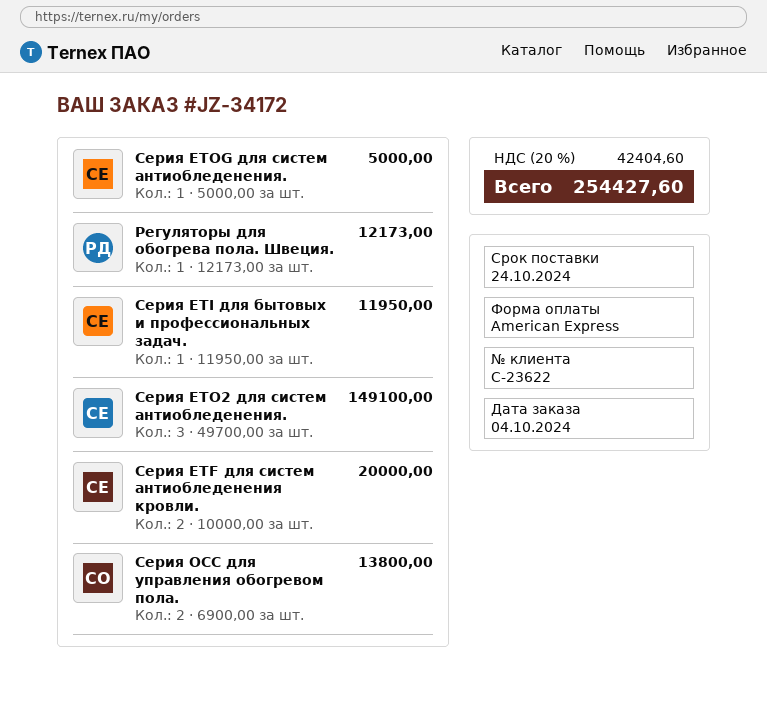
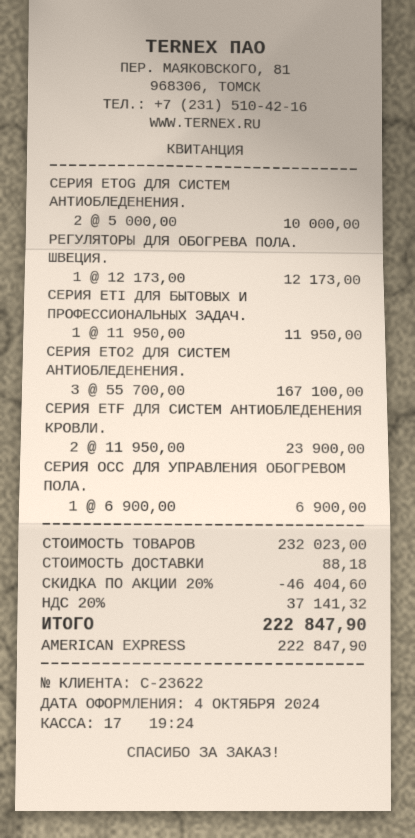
Серия ETOG для систем антиобледенения.: 1 x 5000.00 = 5000.00 -> 2 x 5000.00 = 10000.00
Серия ETO2 для систем антиобледенения.: 3 x 49700.00 = 149100.00 -> 3 x 55700.00 = 167100.00
Серия ETF для систем антиобледенения кровли.: 2 x 10000.00 = 20000.00 -> 2 x 11950.00 = 23900.00
Серия OCC для управления обогревом пола.: 2 x 6900.00 = 13800.00 -> 1 x 6900.00 = 6900.00
discount: none -> 20% = 46404.60
shipping: none -> 88.18
tax: 20% = 42404.60 -> 20% = 37141.32
total: 254427.60 -> 222847.90

